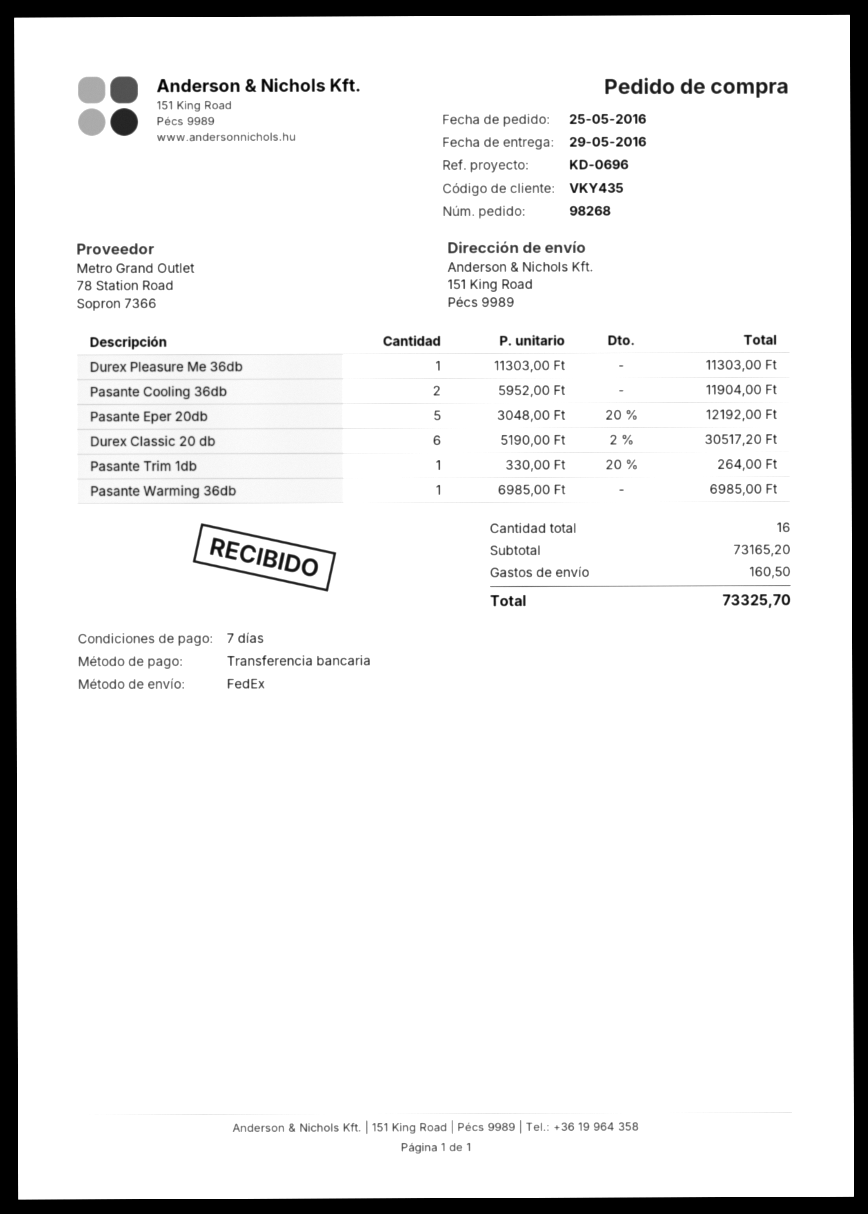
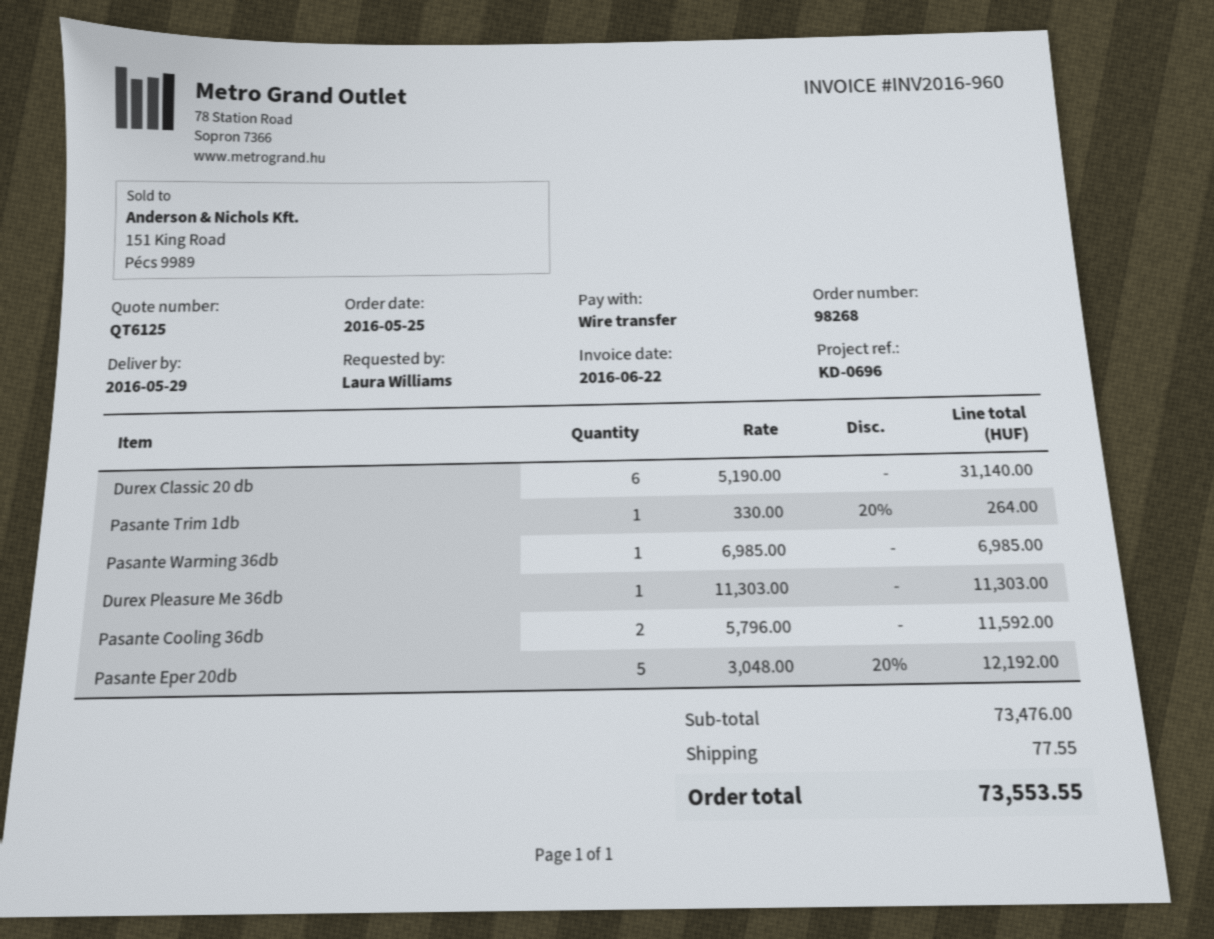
Pasante Cooling 36db: 2 x 5952.00 = 11904.00 -> 2 x 5796.00 = 11592.00
Durex Classic 20 db: 6 x 5190.00 - 2% = 30517.20 -> 6 x 5190.00 = 31140.00
subtotal: 73165.20 -> 73476.00
shipping: 160.50 -> 77.55
total: 73325.70 -> 73553.55

